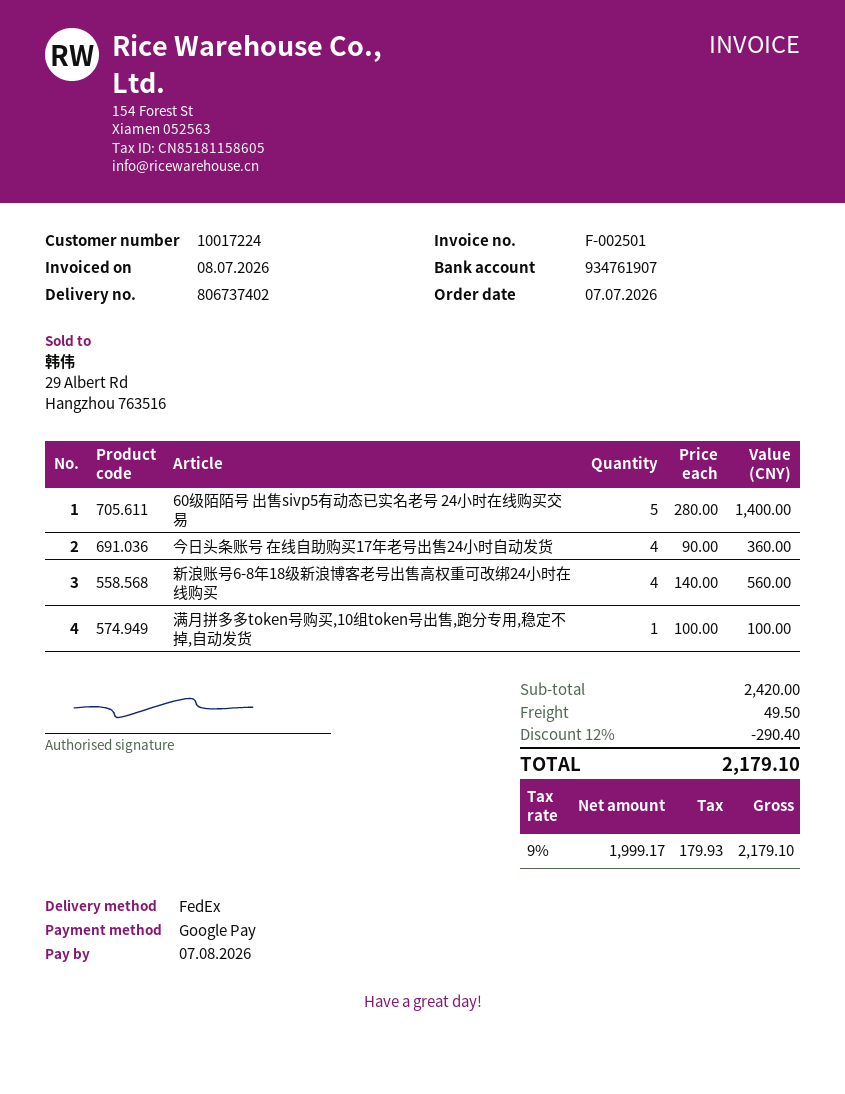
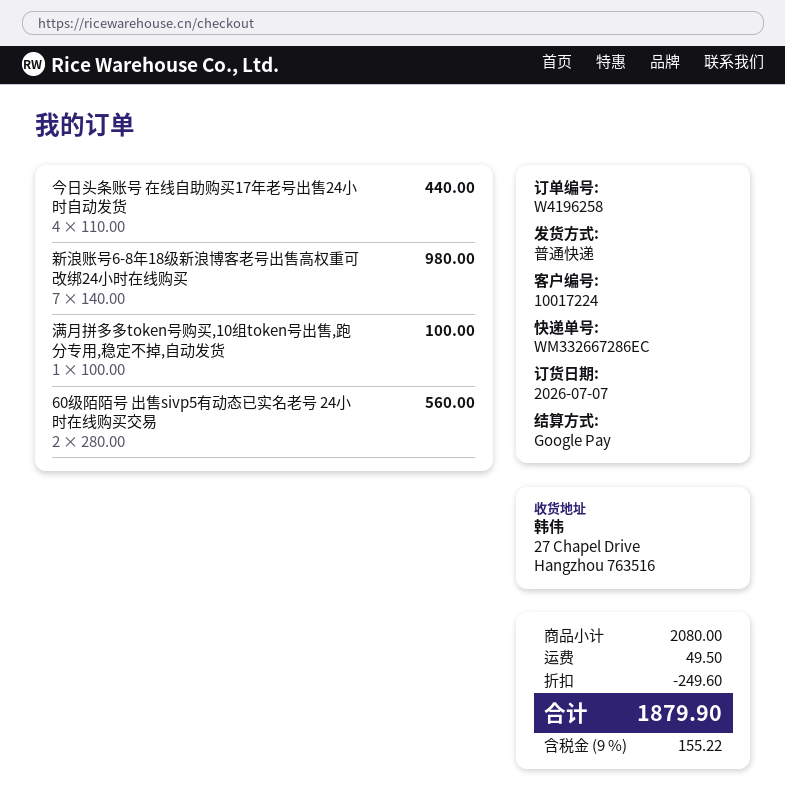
shipping method: FedEx -> standard
60级陌陌号 出售sivp5有动态已实名老号 24小时在线购买交易: 5 x 280.00 = 1400.00 -> 2 x 280.00 = 560.00
今日头条账号 在线自助购买17年老号出售24小时自动发货: 4 x 90.00 = 360.00 -> 4 x 110.00 = 440.00
新浪账号6-8年18级新浪博客老号出售高权重可改绑24小时在线购买: 4 x 140.00 = 560.00 -> 7 x 140.00 = 980.00
subtotal: 2420.00 -> 2080.00
discount: 290.40 -> 249.60
tax: 9% = 179.93 -> 9% = 155.22
total: 2179.10 -> 1879.90

